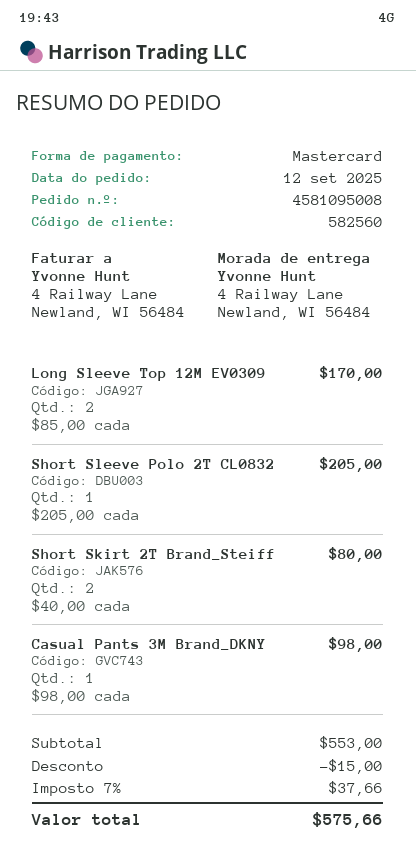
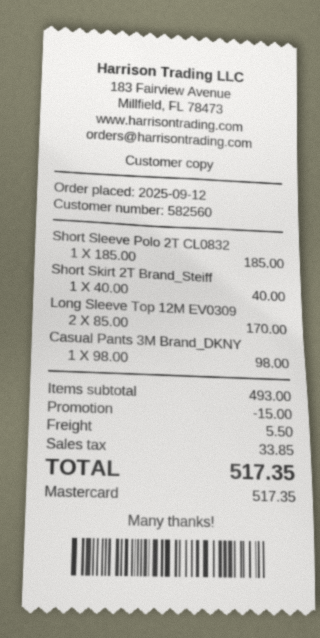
Short Sleeve Polo 2T CL0832: 1 x 205.00 = 205.00 -> 1 x 185.00 = 185.00
Short Skirt 2T Brand_Steiff: 2 x 40.00 = 80.00 -> 1 x 40.00 = 40.00
subtotal: 553.00 -> 493.00
shipping: none -> 5.50
tax: 37.66 -> 33.85
total: 575.66 -> 517.35

